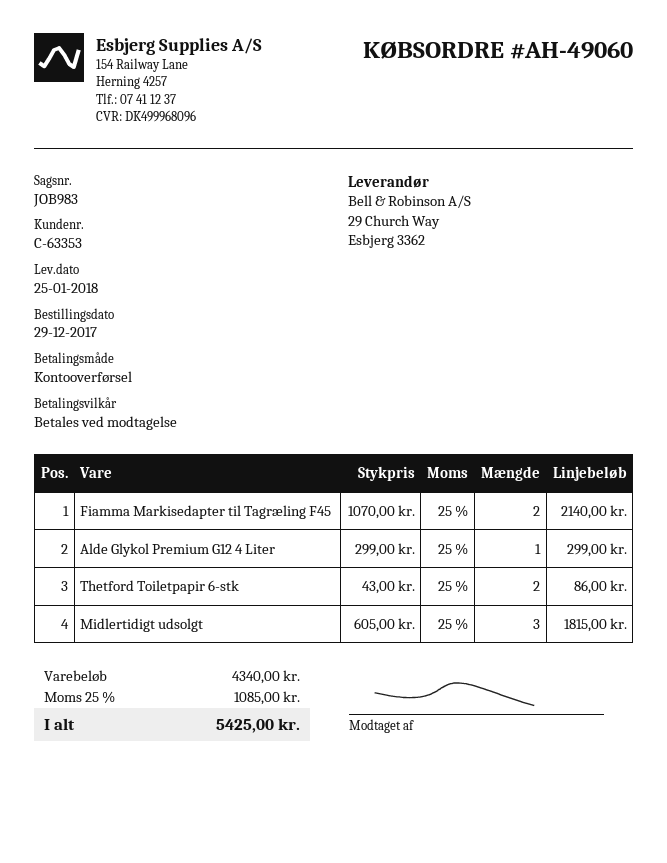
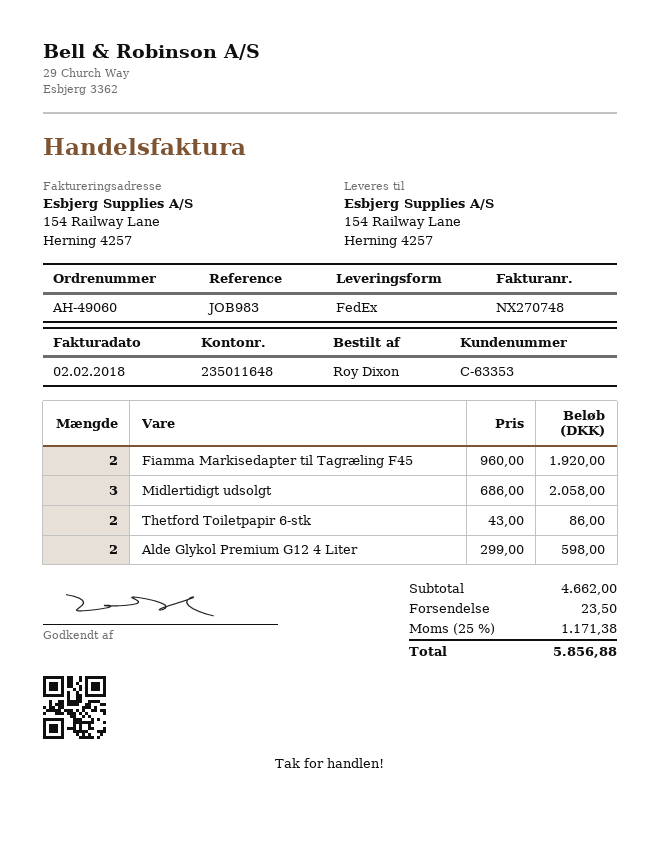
Fiamma Markisedapter til Tagræling F45: 2 x 1070.00 = 2140.00 -> 2 x 960.00 = 1920.00
Alde Glykol Premium G12 4 Liter: 1 x 299.00 = 299.00 -> 2 x 299.00 = 598.00
Midlertidigt udsolgt: 3 x 605.00 = 1815.00 -> 3 x 686.00 = 2058.00
subtotal: 4340.00 -> 4662.00
shipping: none -> 23.50
tax: 25% = 1085.00 -> 25% = 1171.38
total: 5425.00 -> 5856.88

